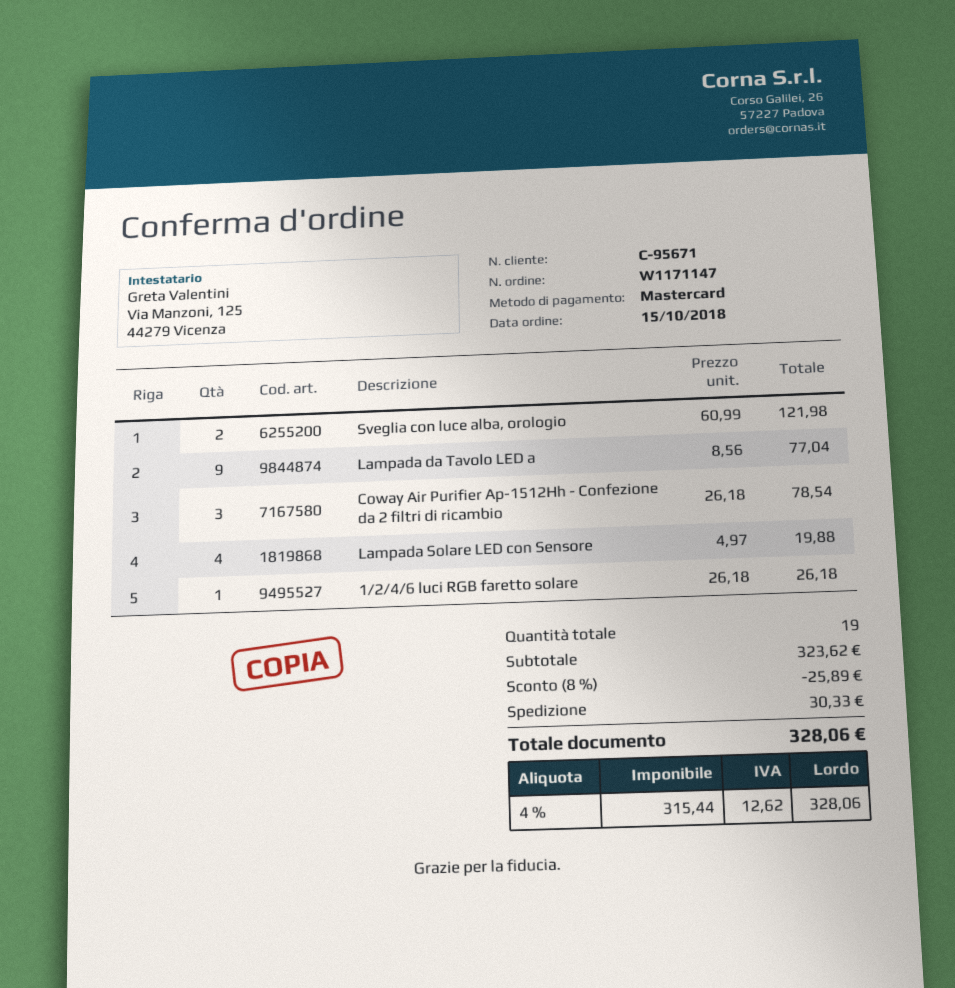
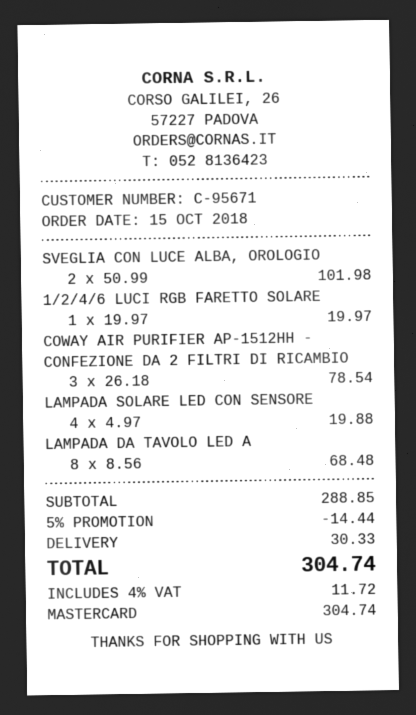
Sveglia con luce alba, orologio: 2 x 60.99 = 121.98 -> 2 x 50.99 = 101.98
Lampada da Tavolo LED a: 9 x 8.56 = 77.04 -> 8 x 8.56 = 68.48
1/2/4/6 luci RGB faretto solare: 1 x 26.18 = 26.18 -> 1 x 19.97 = 19.97
subtotal: 323.62 -> 288.85
discount: 8% = 25.89 -> 5% = 14.44
tax: 4% = 12.62 -> 4% = 11.72
total: 328.06 -> 304.74

